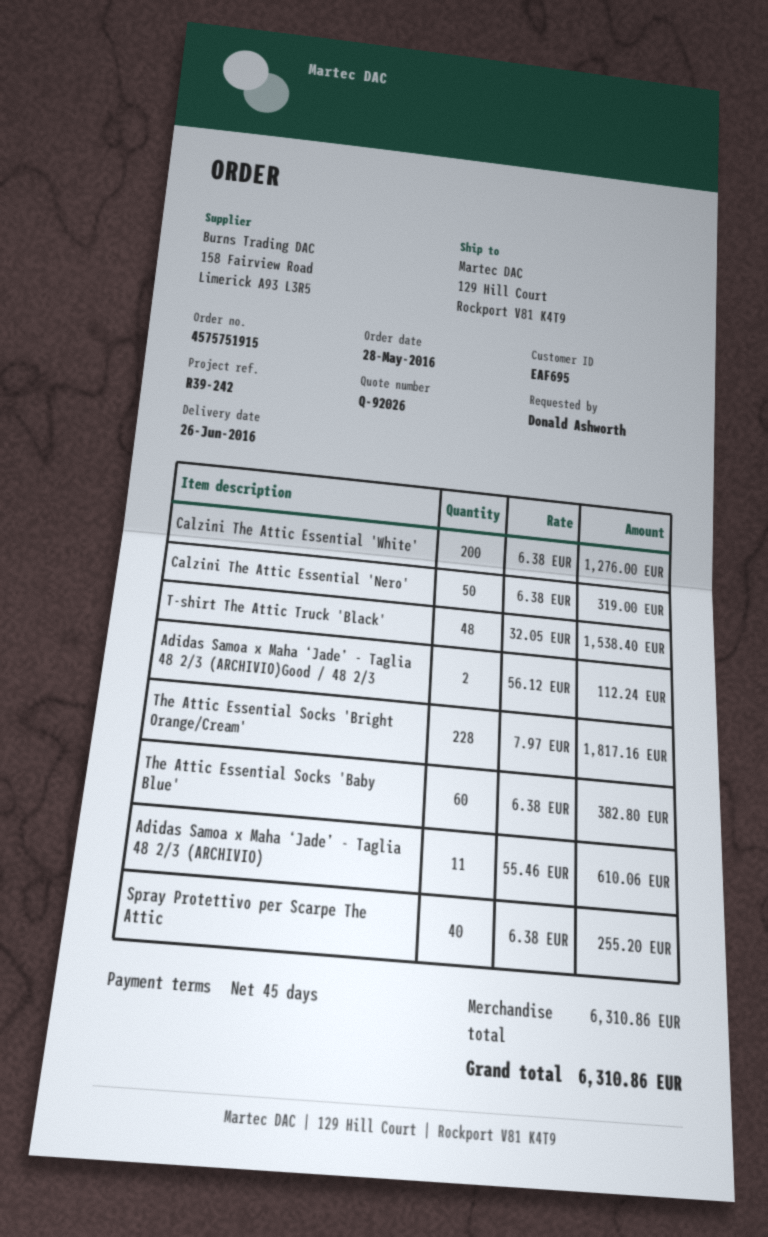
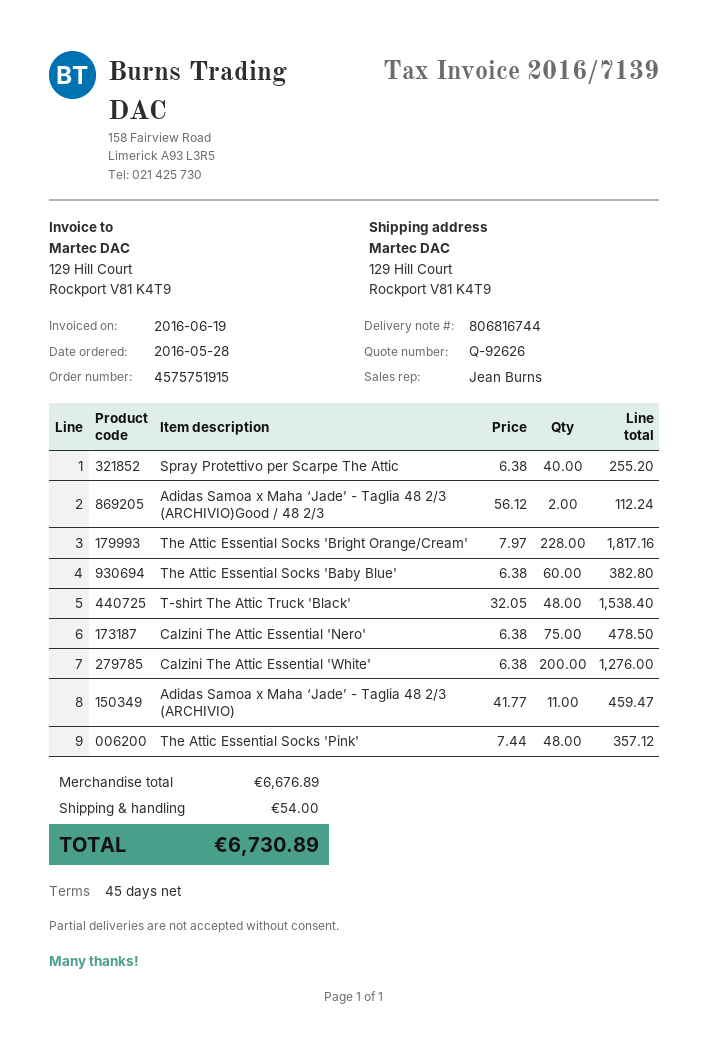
quote number: Q-92026 -> Q-92626
Calzini The Attic Essential 'Nero': 50 x 6.38 = 319.00 -> 75 x 6.38 = 478.50
Adidas Samoa x Maha ‘Jade’ - Taglia 48 2/3 (ARCHIVIO): 11 x 55.46 = 610.06 -> 11 x 41.77 = 459.47
The Attic Essential Socks 'Pink': none -> 48 x 7.44 = 357.12
subtotal: 6310.86 -> 6676.89
shipping: none -> 54.00
total: 6310.86 -> 6730.89

